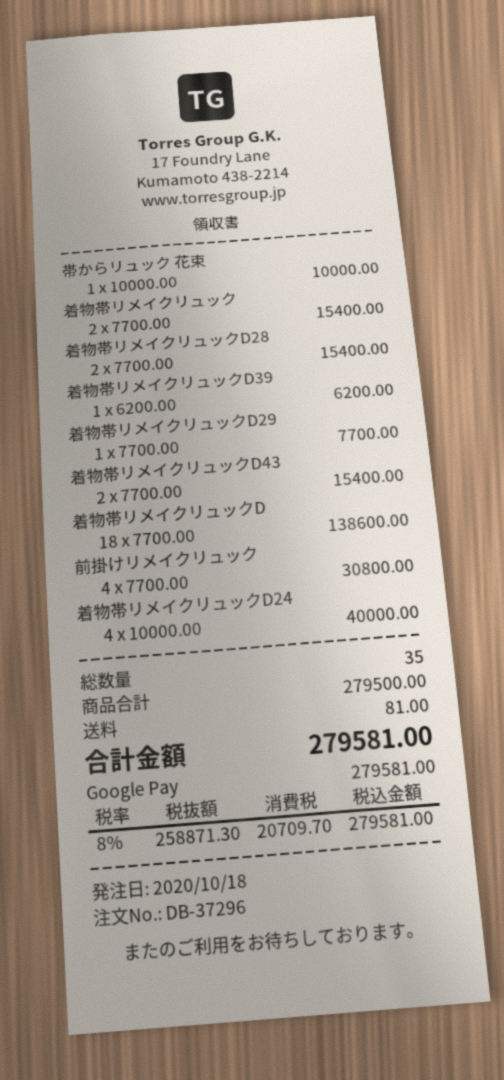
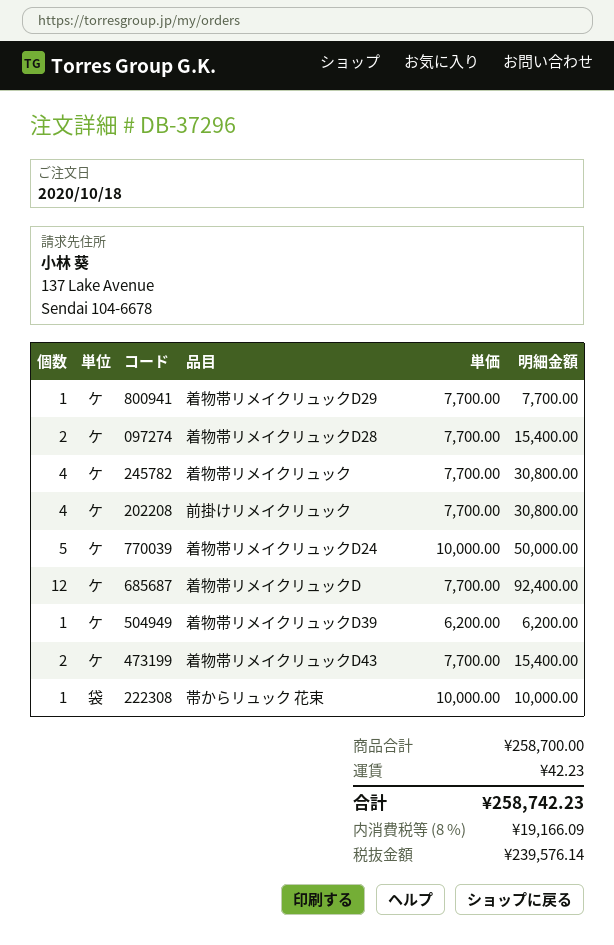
着物帯リメイクリュック: 2 x 7700.00 = 15400.00 -> 4 x 7700.00 = 30800.00
着物帯リメイクリュックD: 18 x 7700.00 = 138600.00 -> 12 x 7700.00 = 92400.00
着物帯リメイクリュックD24: 4 x 10000.00 = 40000.00 -> 5 x 10000.00 = 50000.00
subtotal: 279500.00 -> 258700.00
shipping: 81.00 -> 42.23
net: 258871.30 -> 239576.14
tax: 8% = 20709.70 -> 8% = 19166.09
total: 279581.00 -> 258742.23

